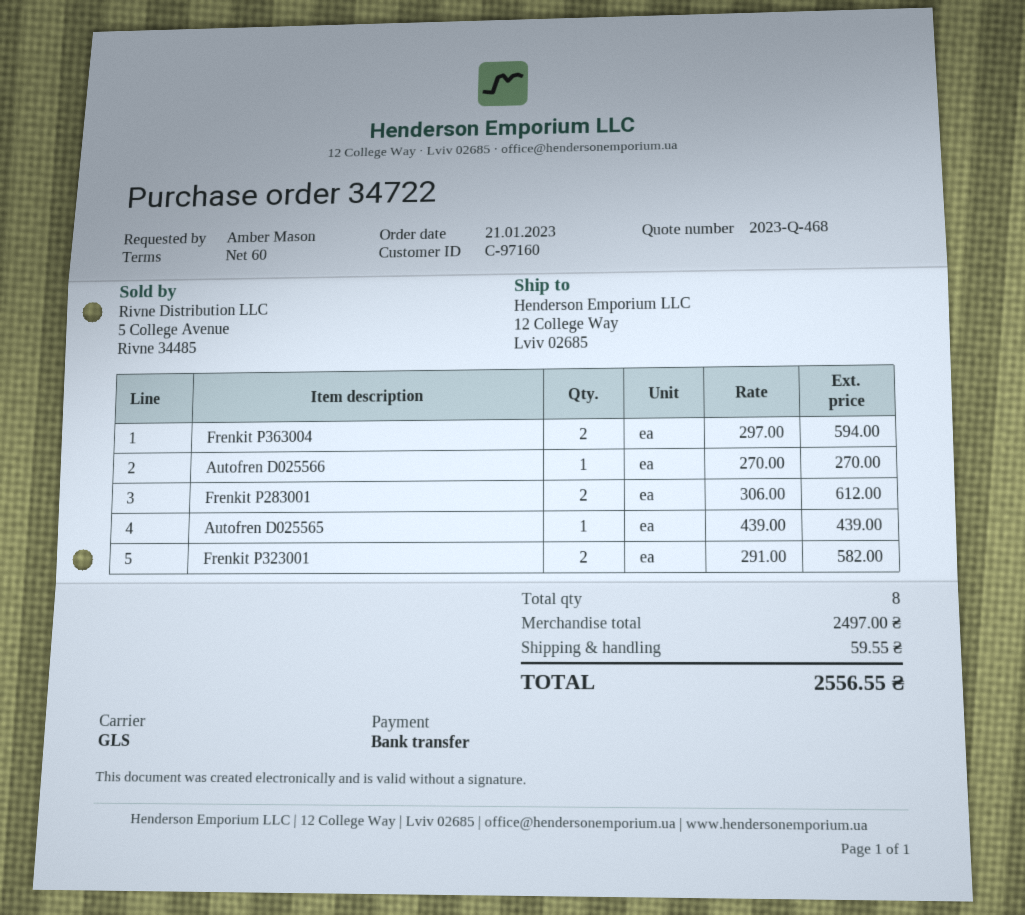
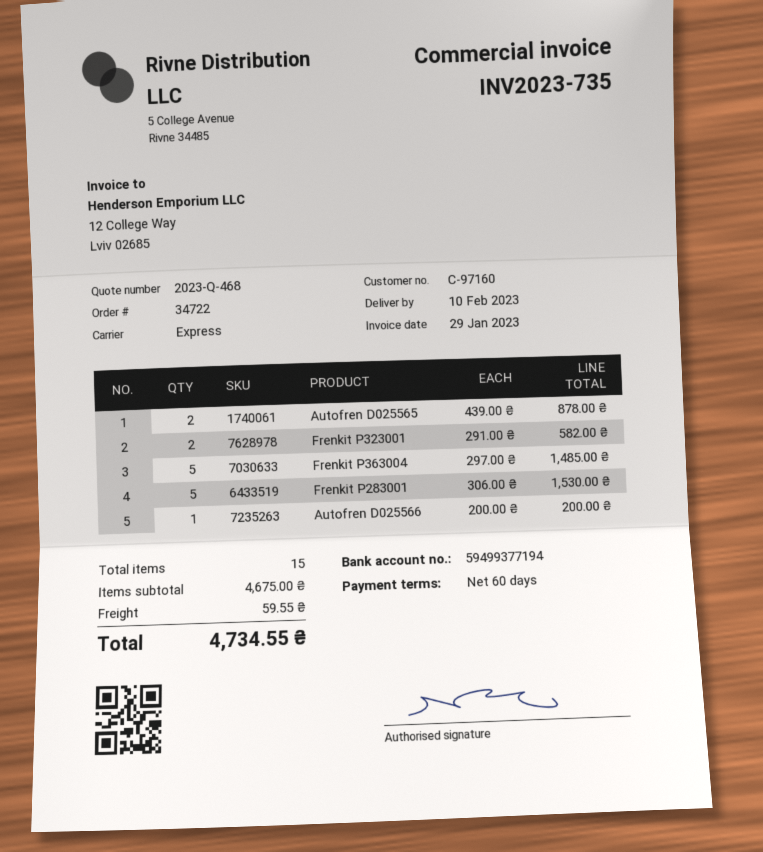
shipping method: GLS -> express
Frenkit P363004: 2 x 297.00 = 594.00 -> 5 x 297.00 = 1485.00
Autofren D025566: 1 x 270.00 = 270.00 -> 1 x 200.00 = 200.00
Frenkit P283001: 2 x 306.00 = 612.00 -> 5 x 306.00 = 1530.00
Autofren D025565: 1 x 439.00 = 439.00 -> 2 x 439.00 = 878.00
total quantity: 8 -> 15
subtotal: 2497.00 -> 4675.00
total: 2556.55 -> 4734.55

